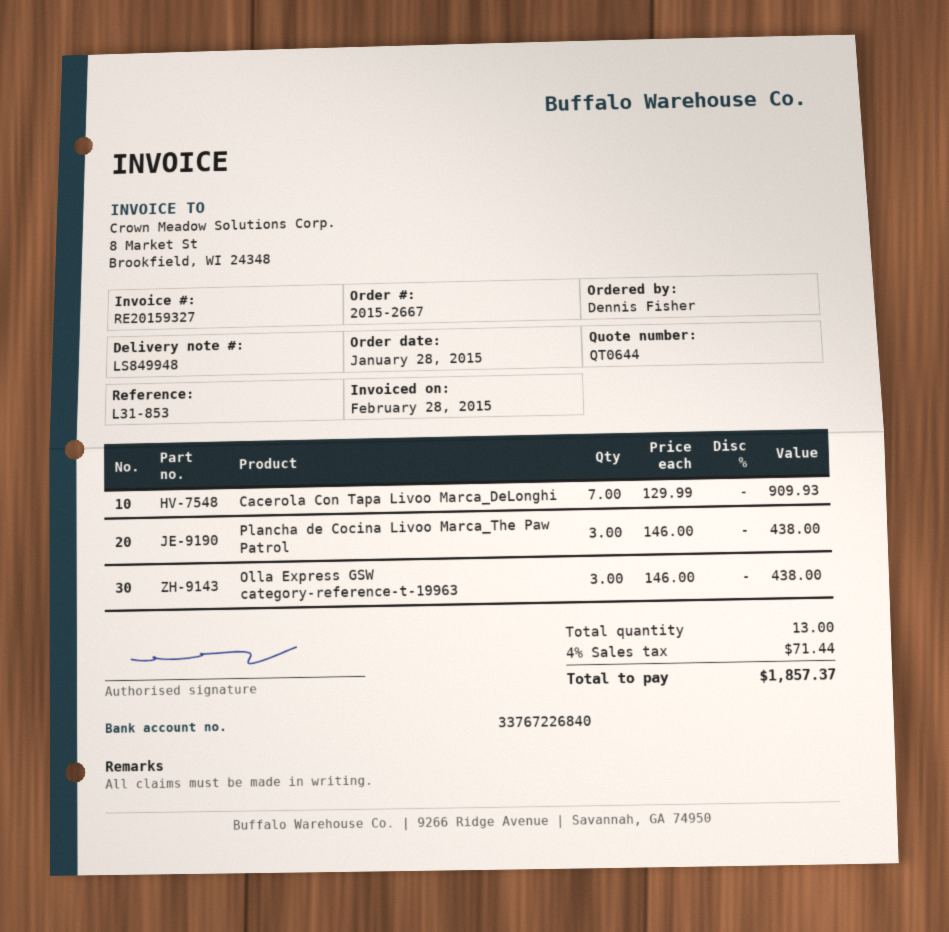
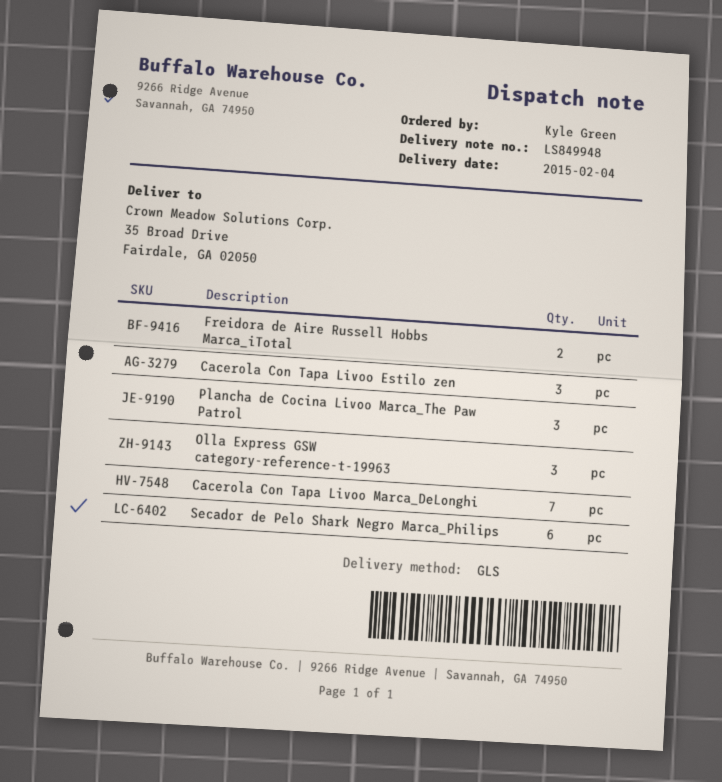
ordered by: Dennis Fisher -> Kyle Green
Freidora de Aire Russell Hobbs Marca_iTotal: none -> 2
Cacerola Con Tapa Livoo Estilo zen: none -> 3
Secador de Pelo Shark Negro Marca_Philips: none -> 6

